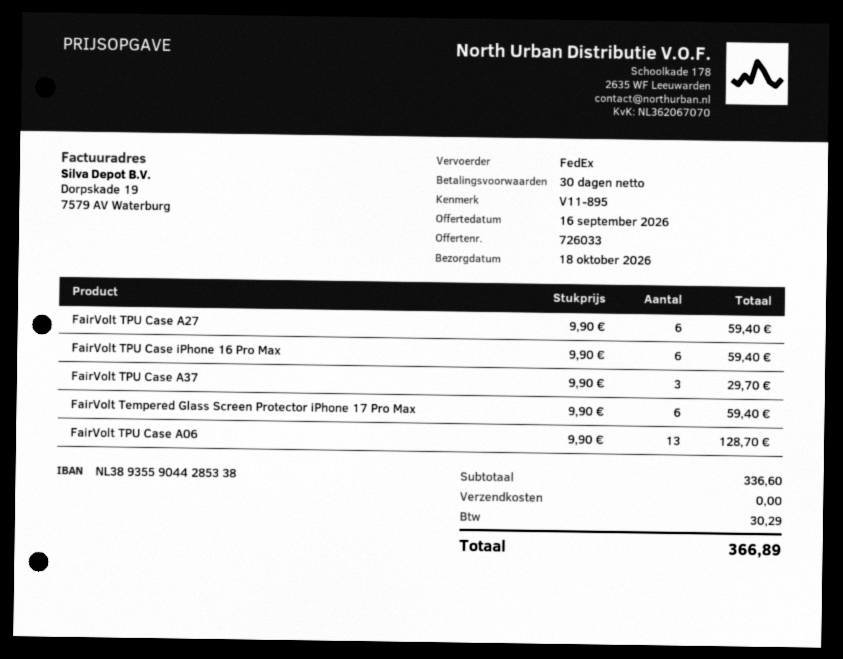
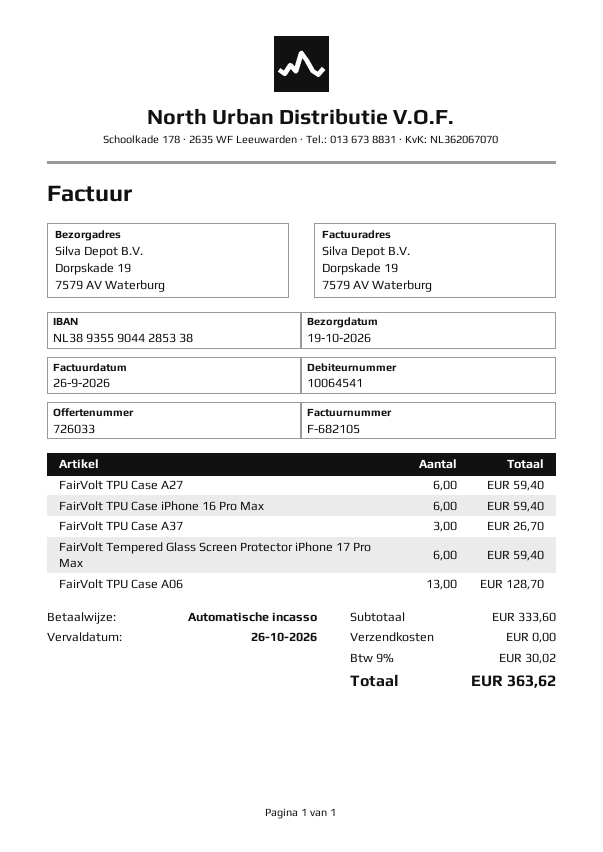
delivery date: 2026-10-18 -> 2026-10-19
FairVolt TPU Case A37: 3 for 29.70 -> 3 for 26.70
subtotal: 336.60 -> 333.60
tax: 30.29 -> 30.02
total: 366.89 -> 363.62

